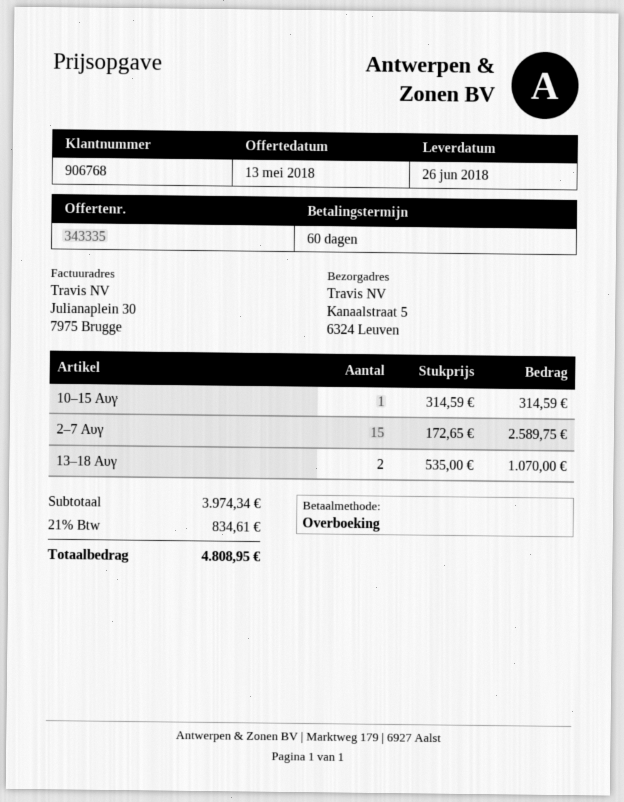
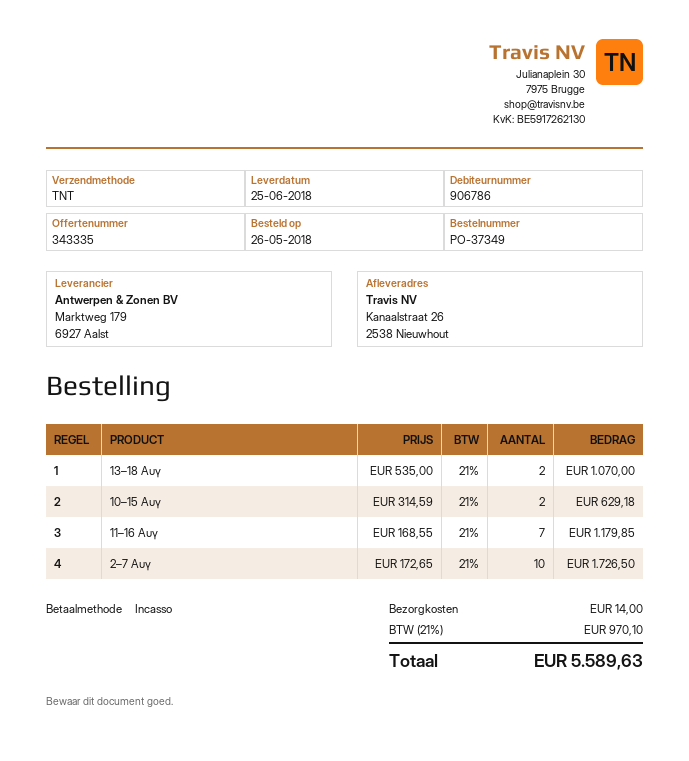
delivery date: 2018-06-26 -> 2018-06-25
customer number: 906768 -> 906786
payment method: bank transfer -> direct debit
ship to: Kanaalstraat 5, 6324 Leuven -> Kanaalstraat 26, 2538 Nieuwhout
10–15 Αυγ: 1 x 314.59 = 314.59 -> 2 x 314.59 = 629.18
2–7 Αυγ: 15 x 172.65 = 2589.75 -> 10 x 172.65 = 1726.50
11–16 Αυγ: none -> 7 x 168.55 = 1179.85
shipping: none -> 14.00
tax: 21% = 834.61 -> 21% = 970.10
total: 4808.95 -> 5589.63

